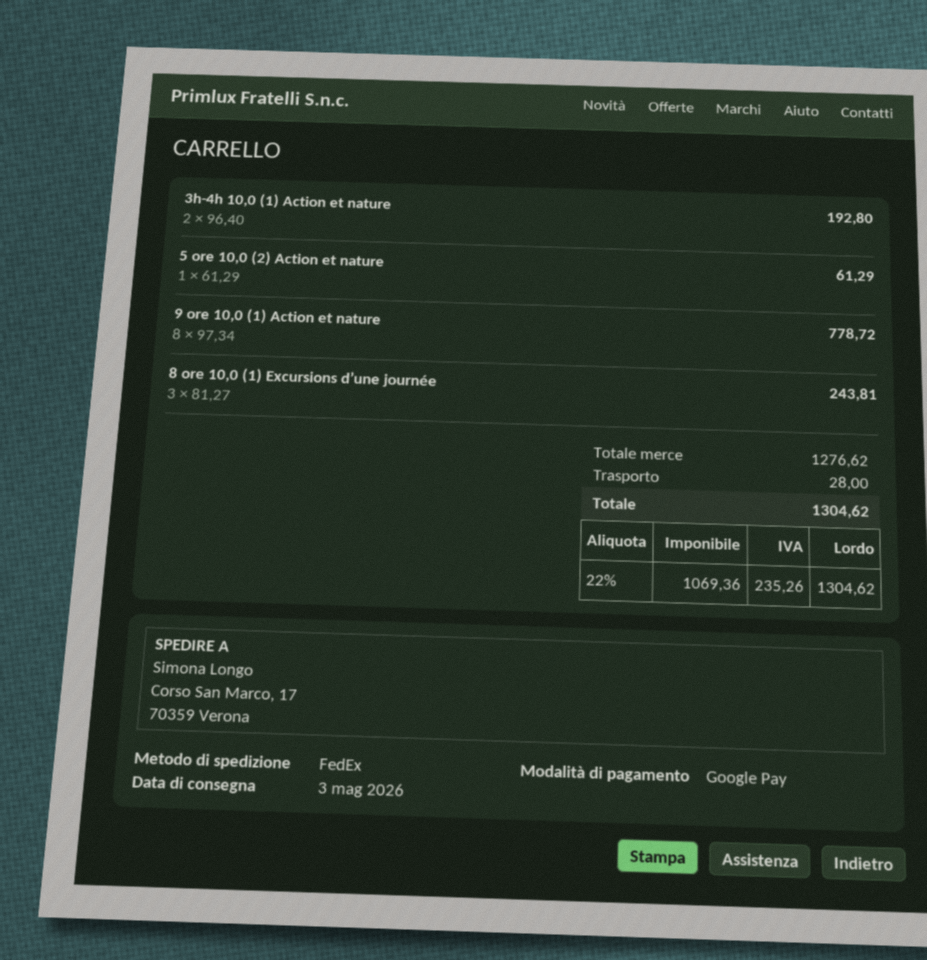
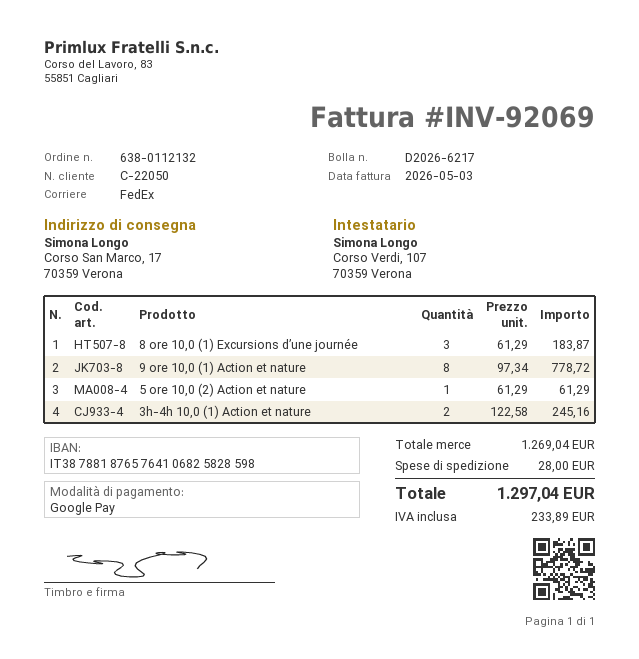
3h-4h 10,0 (1) Action et nature: 2 x 96.40 = 192.80 -> 2 x 122.58 = 245.16
8 ore 10,0 (1) Excursions d’une journée: 3 x 81.27 = 243.81 -> 3 x 61.29 = 183.87
subtotal: 1276.62 -> 1269.04
tax: 235.26 -> 233.89
total: 1304.62 -> 1297.04

